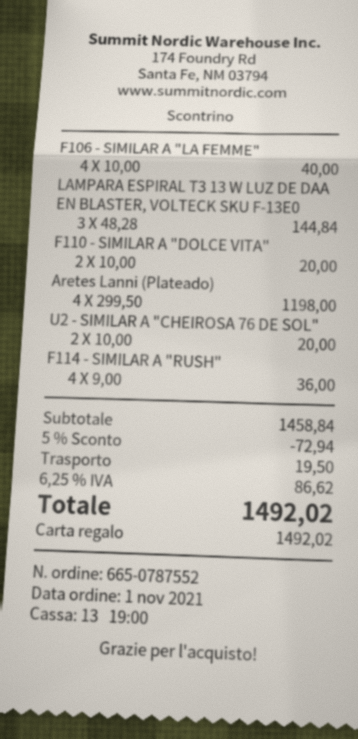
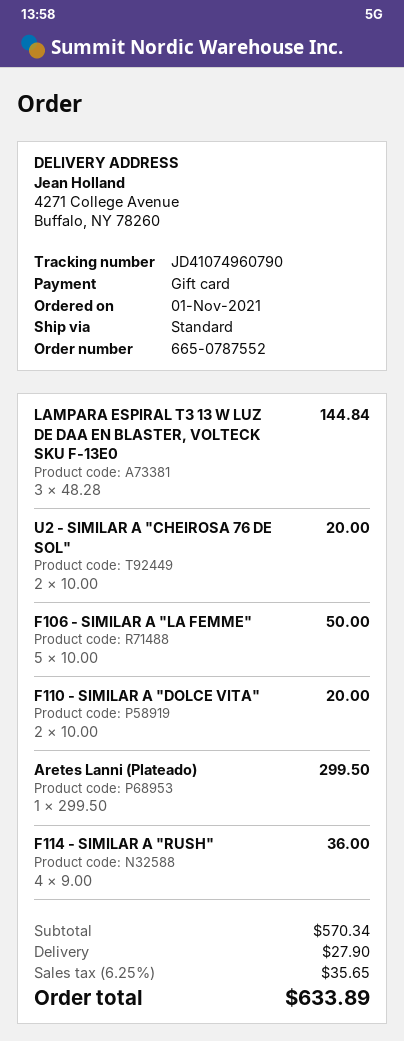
F106 - SIMILAR A "LA FEMME": 4 x 10.00 = 40.00 -> 5 x 10.00 = 50.00
Aretes Lanni (Plateado): 4 x 299.50 = 1198.00 -> 1 x 299.50 = 299.50
subtotal: 1458.84 -> 570.34
discount: 5% = 72.94 -> none
shipping: 19.50 -> 27.90
tax: 6.25% = 86.62 -> 6.25% = 35.65
total: 1492.02 -> 633.89

